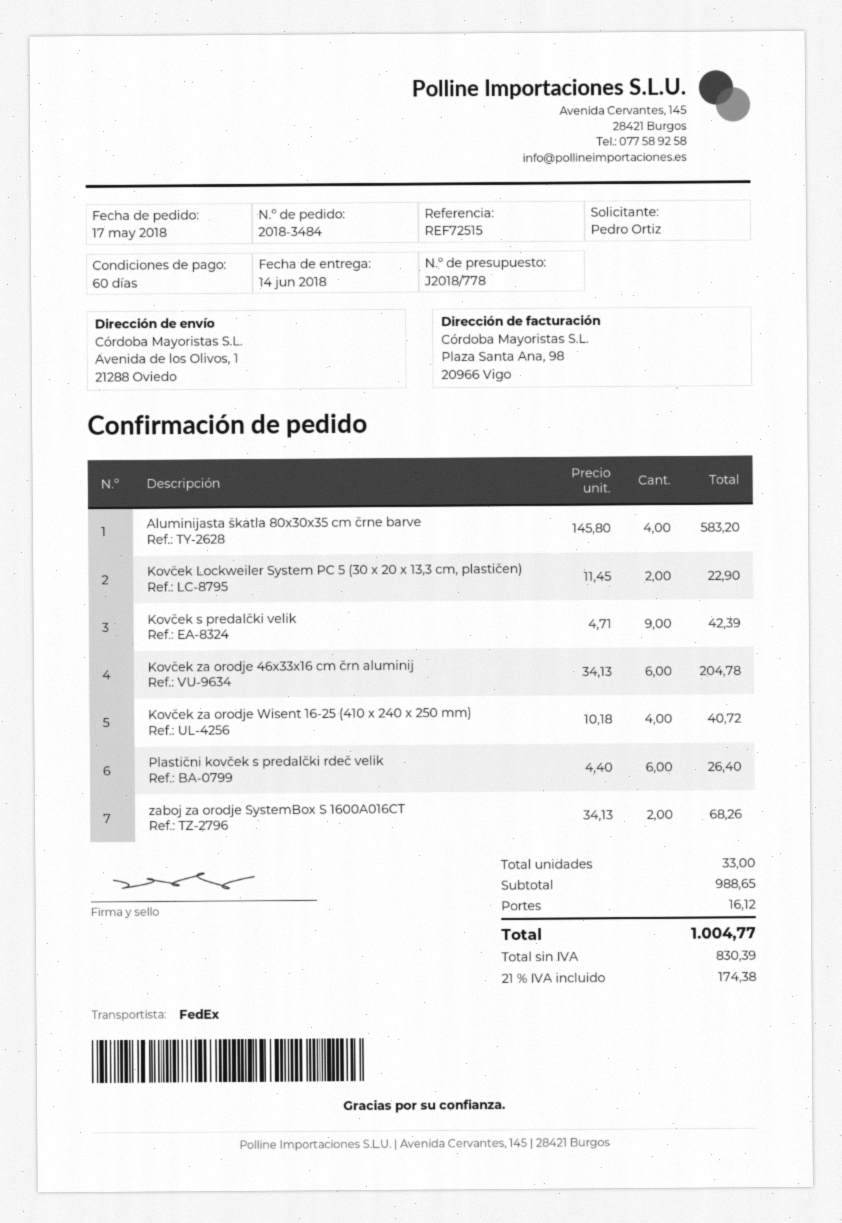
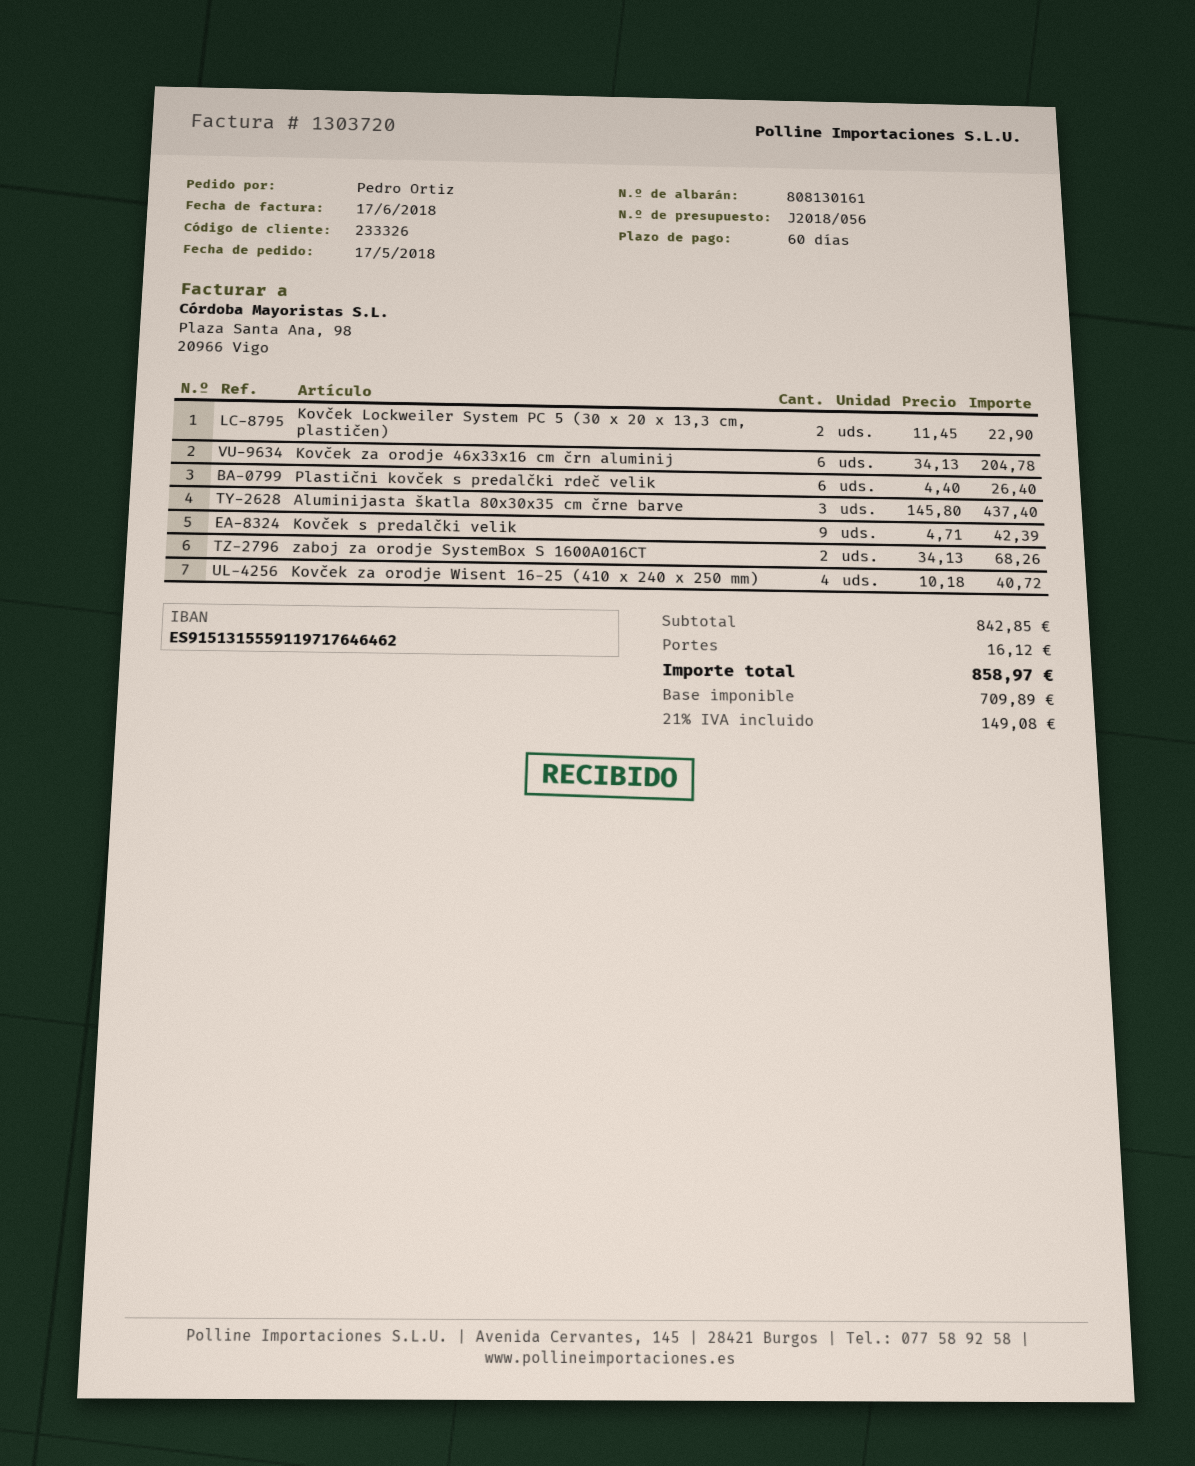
quote number: J2018/778 -> J2018/056
Aluminijasta škatla 80x30x35 cm črne barve: 4 x 145.80 = 583.20 -> 3 x 145.80 = 437.40
subtotal: 988.65 -> 842.85
net: 830.39 -> 709.89
tax: 21% = 174.38 -> 21% = 149.08
total: 1004.77 -> 858.97

